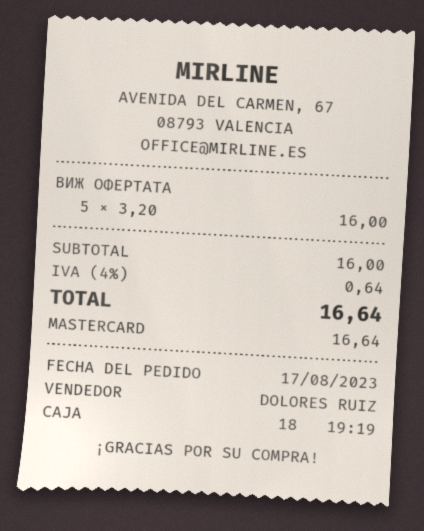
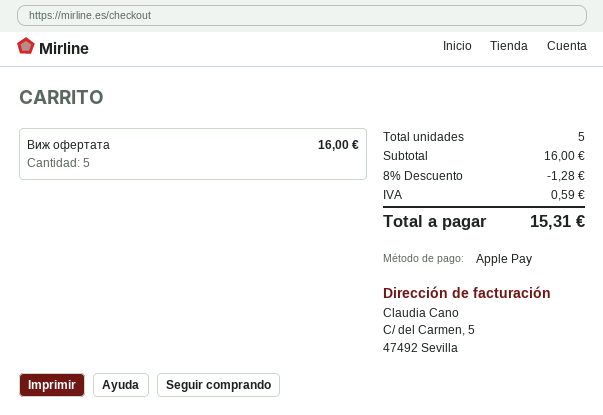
payment method: Mastercard -> Apple Pay
discount: none -> 8% = 1.28
tax: 0.64 -> 0.59
total: 16.64 -> 15.31

